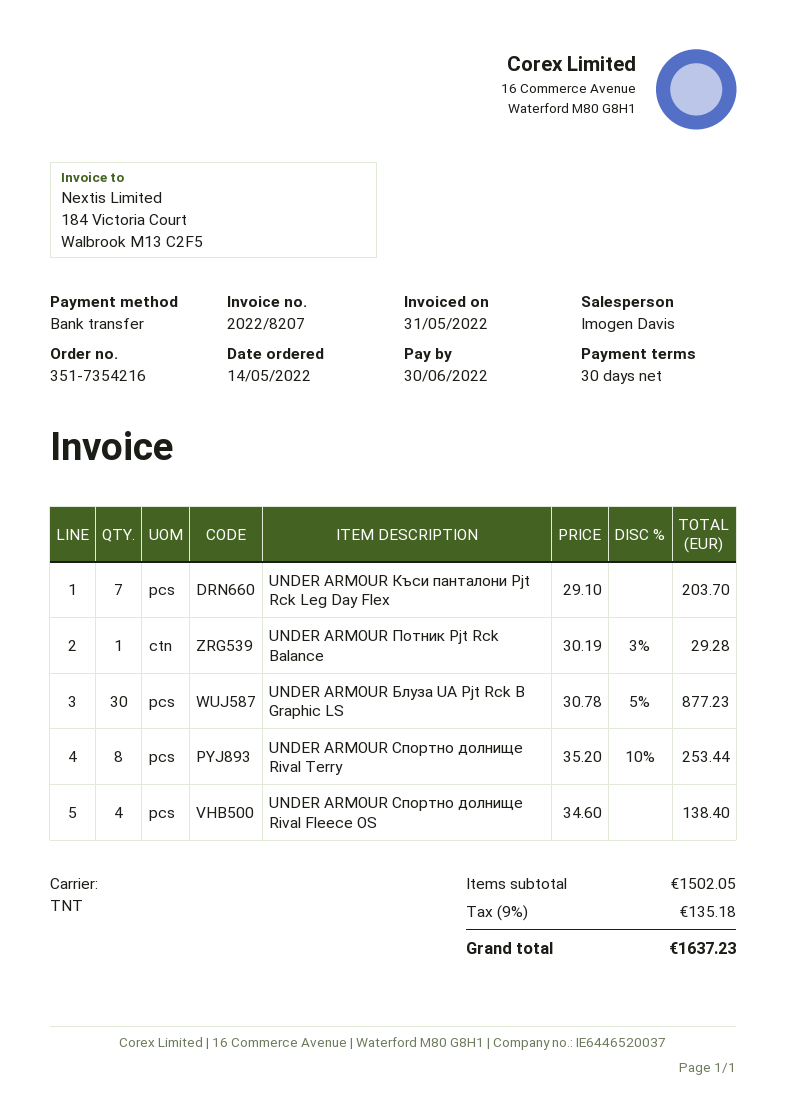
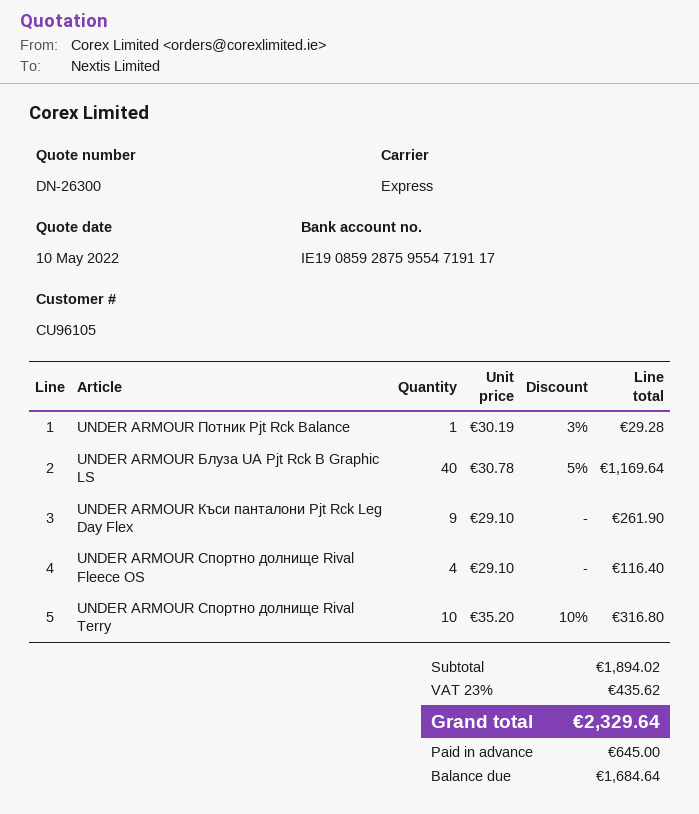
shipping method: TNT -> express
UNDER ARMOUR Къси панталони Pjt Rck Leg Day Flex: 7 x 29.10 = 203.70 -> 9 x 29.10 = 261.90
UNDER ARMOUR Блуза UA Pjt Rck B Graphic LS: 30 x 30.78 - 5% = 877.23 -> 40 x 30.78 - 5% = 1169.64
UNDER ARMOUR Спортно долнище Rival Terry: 8 x 35.20 - 10% = 253.44 -> 10 x 35.20 - 10% = 316.80
UNDER ARMOUR Спортно долнище Rival Fleece OS: 4 x 34.60 = 138.40 -> 4 x 29.10 = 116.40
subtotal: 1502.05 -> 1894.02
tax: 9% = 135.18 -> 23% = 435.62
total: 1637.23 -> 2329.64

